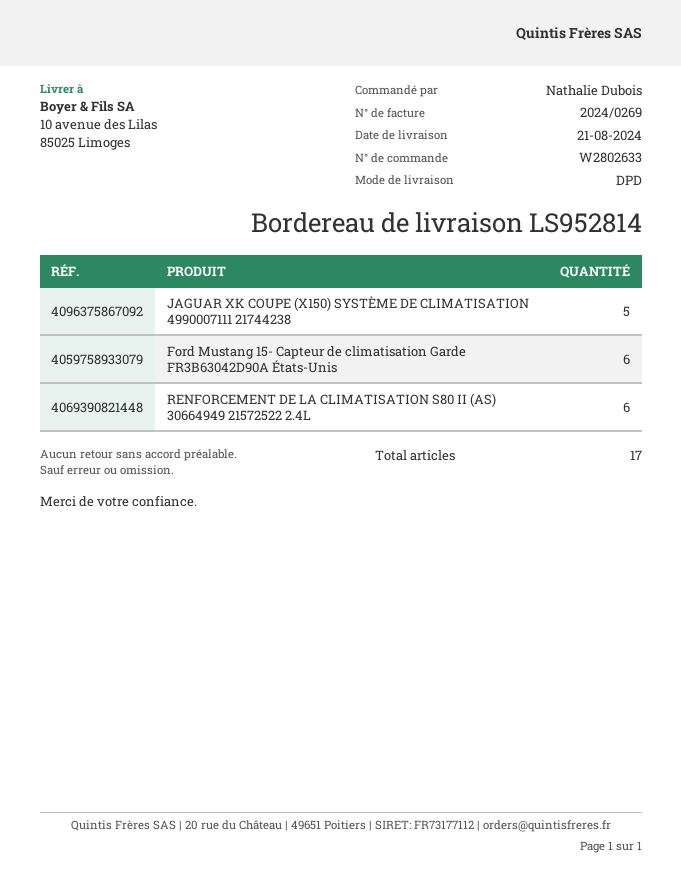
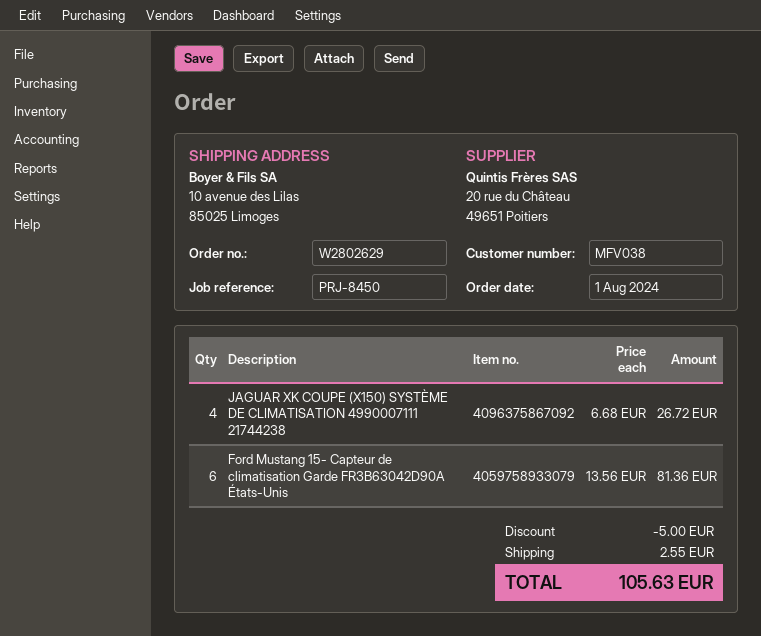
order number: W2802633 -> W2802629
JAGUAR XK COUPE (X150) SYSTÈME DE CLIMATISATION 4990007111 21744238: 5 -> 4
RENFORCEMENT DE LA CLIMATISATION S80 II (AS) 30664949 21572522 2.4L: 6 -> none

